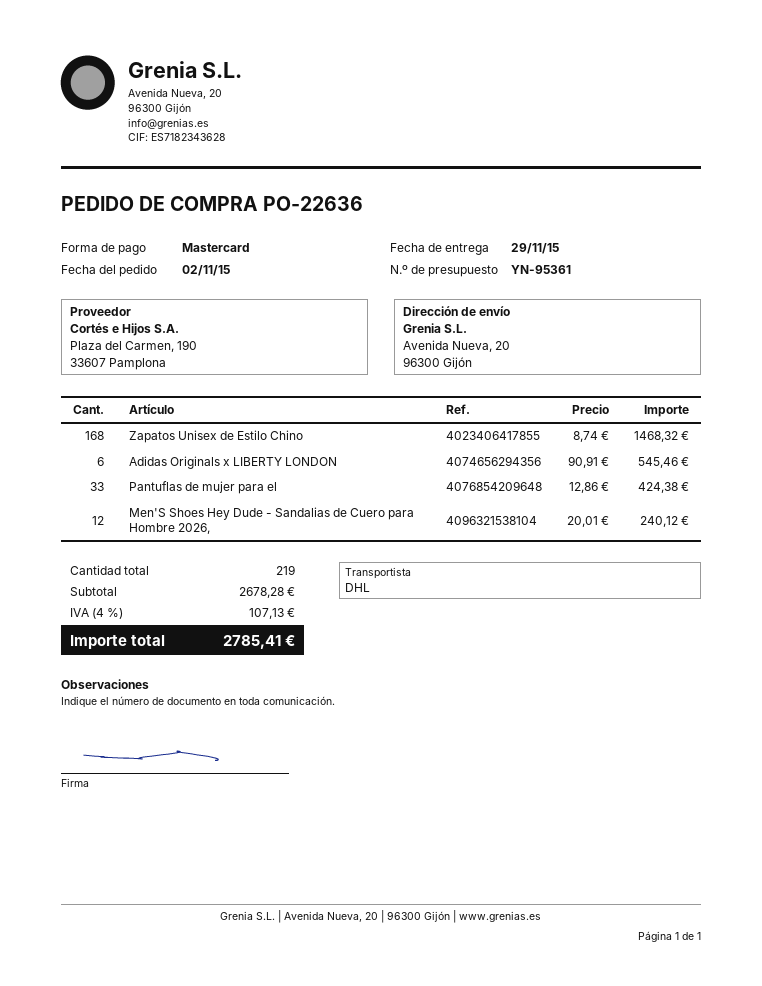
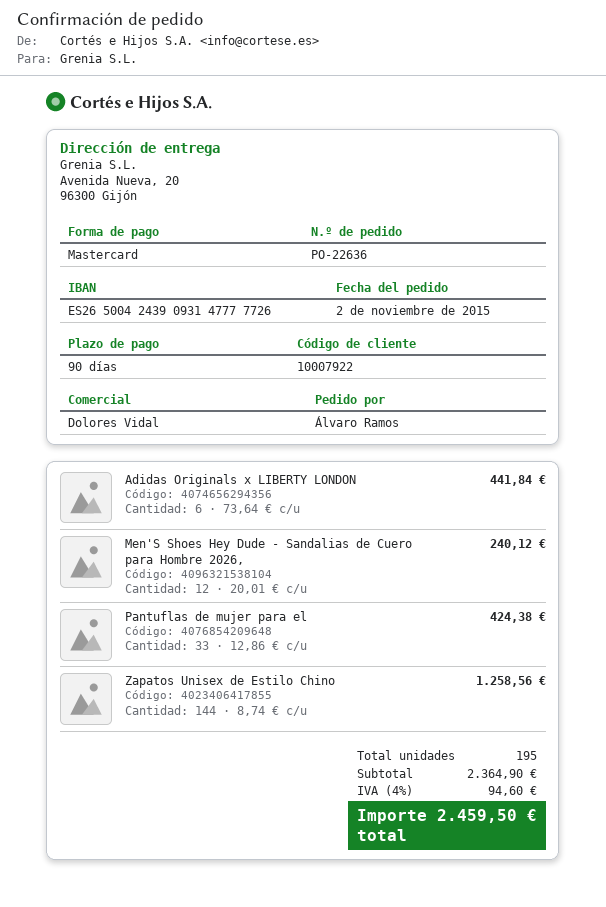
Zapatos Unisex de Estilo Chino: 168 x 8.74 = 1468.32 -> 144 x 8.74 = 1258.56
Adidas Originals x LIBERTY LONDON: 6 x 90.91 = 545.46 -> 6 x 73.64 = 441.84
total quantity: 219 -> 195
subtotal: 2678.28 -> 2364.90
tax: 4% = 107.13 -> 4% = 94.60
total: 2785.41 -> 2459.50

